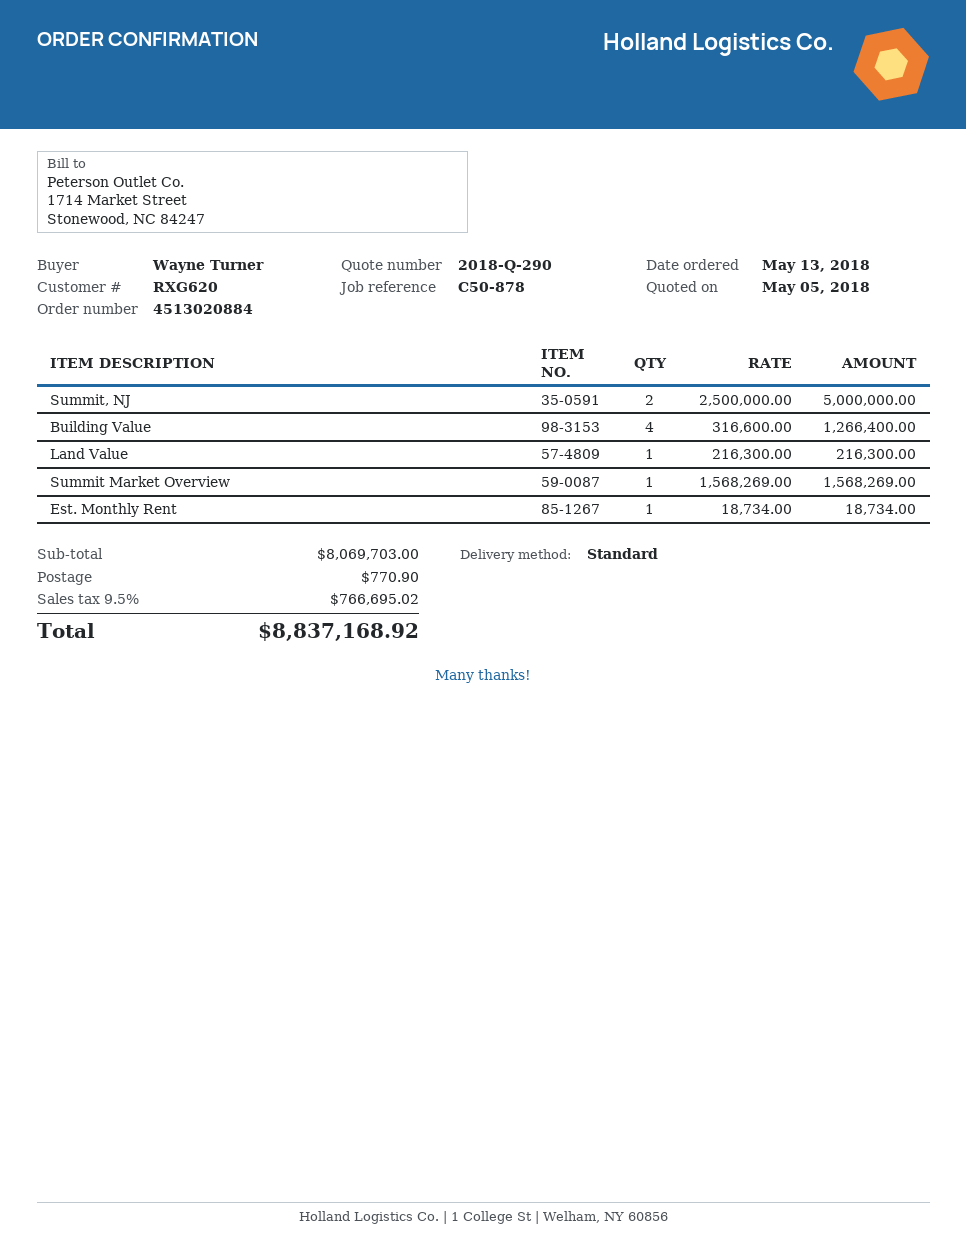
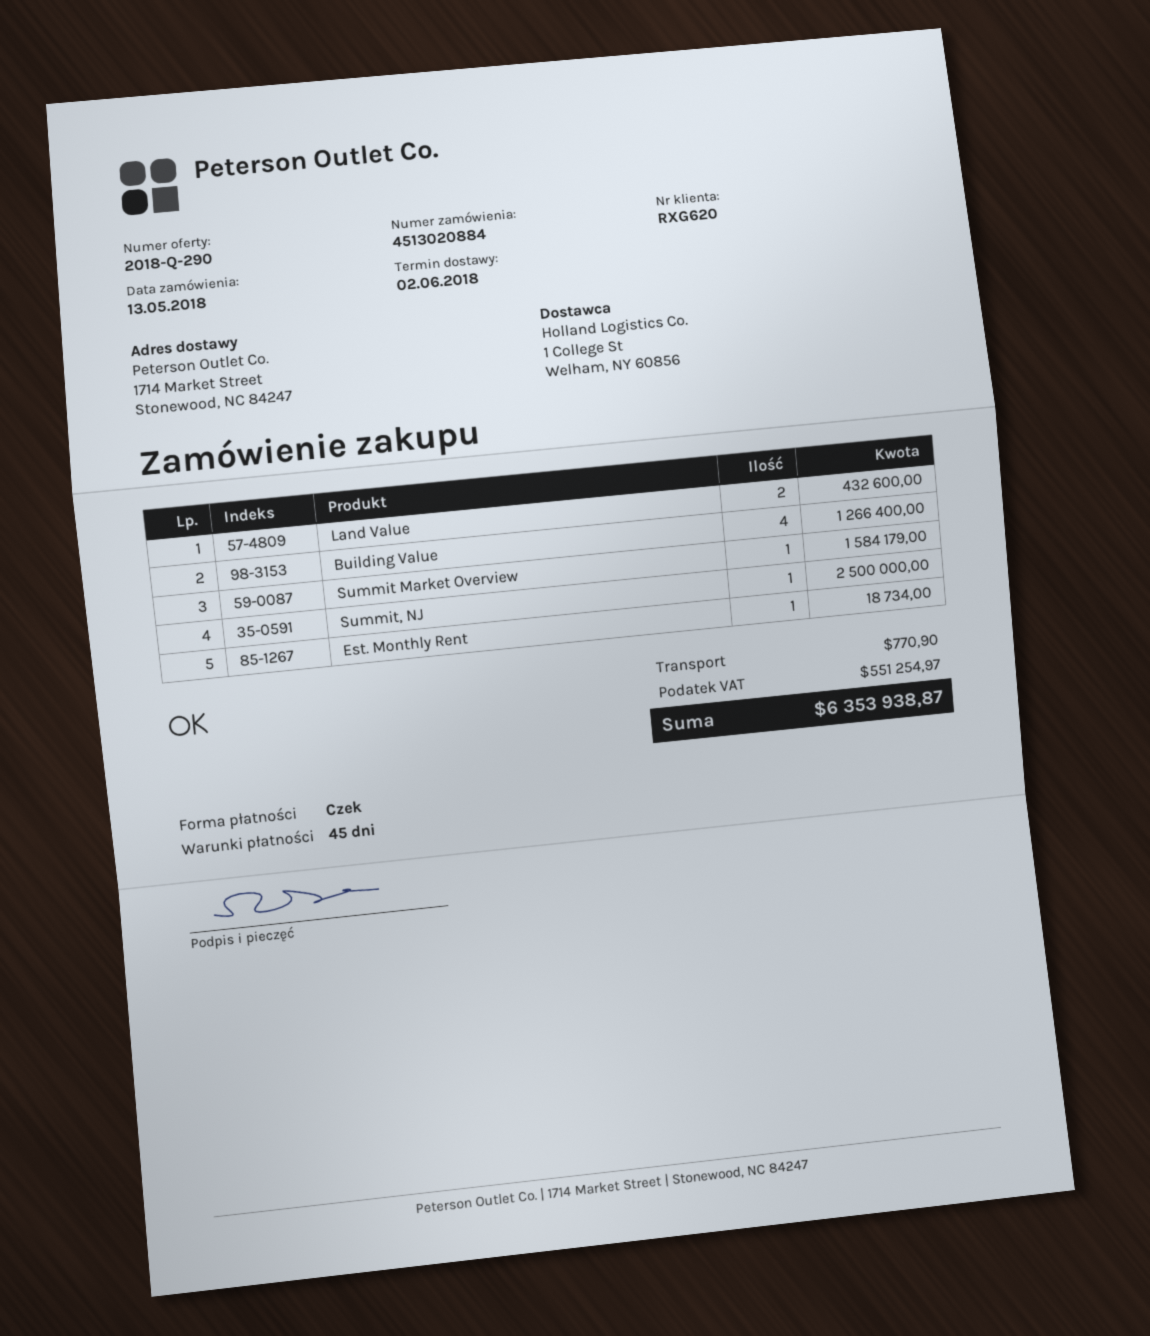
Summit, NJ: 2 for 5000000.00 -> 1 for 2500000.00
Land Value: 1 for 216300.00 -> 2 for 432600.00
Summit Market Overview: 1 for 1568269.00 -> 1 for 1584179.00
tax: 766695.02 -> 551254.97
total: 8837168.92 -> 6353938.87

